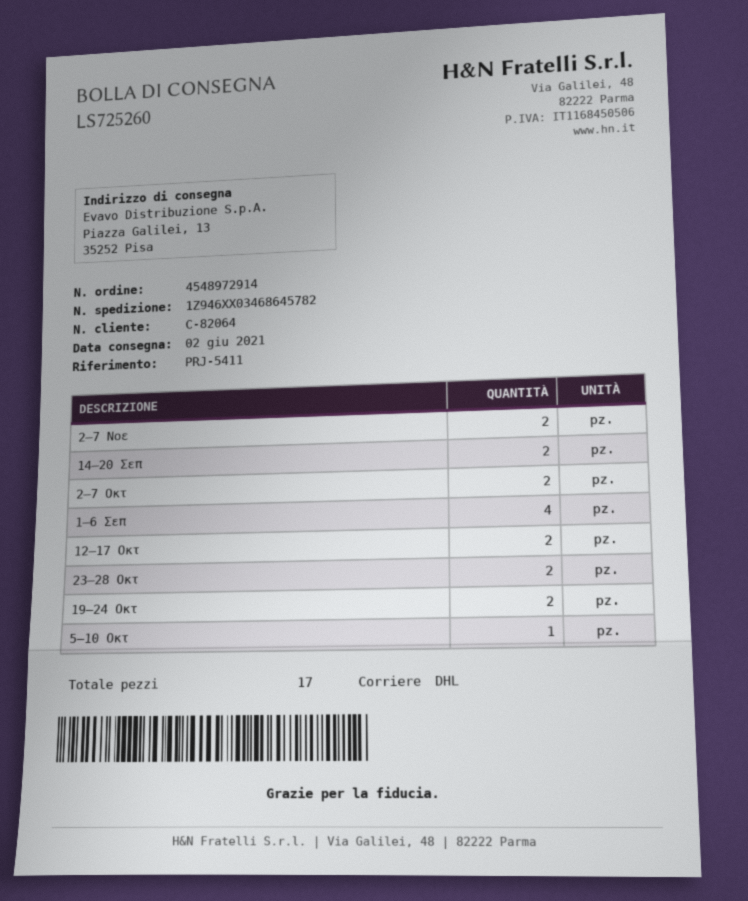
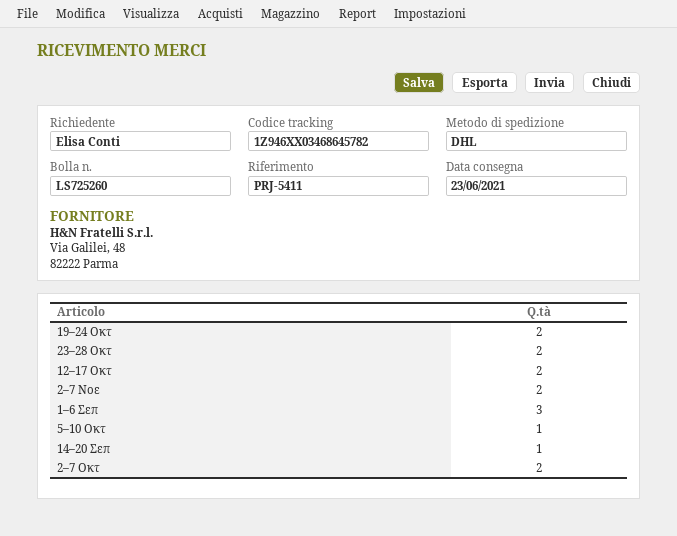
delivery date: 2021-06-02 -> 2021-06-23
14–20 Σεπ: 2 -> 1
1–6 Σεπ: 4 -> 3

